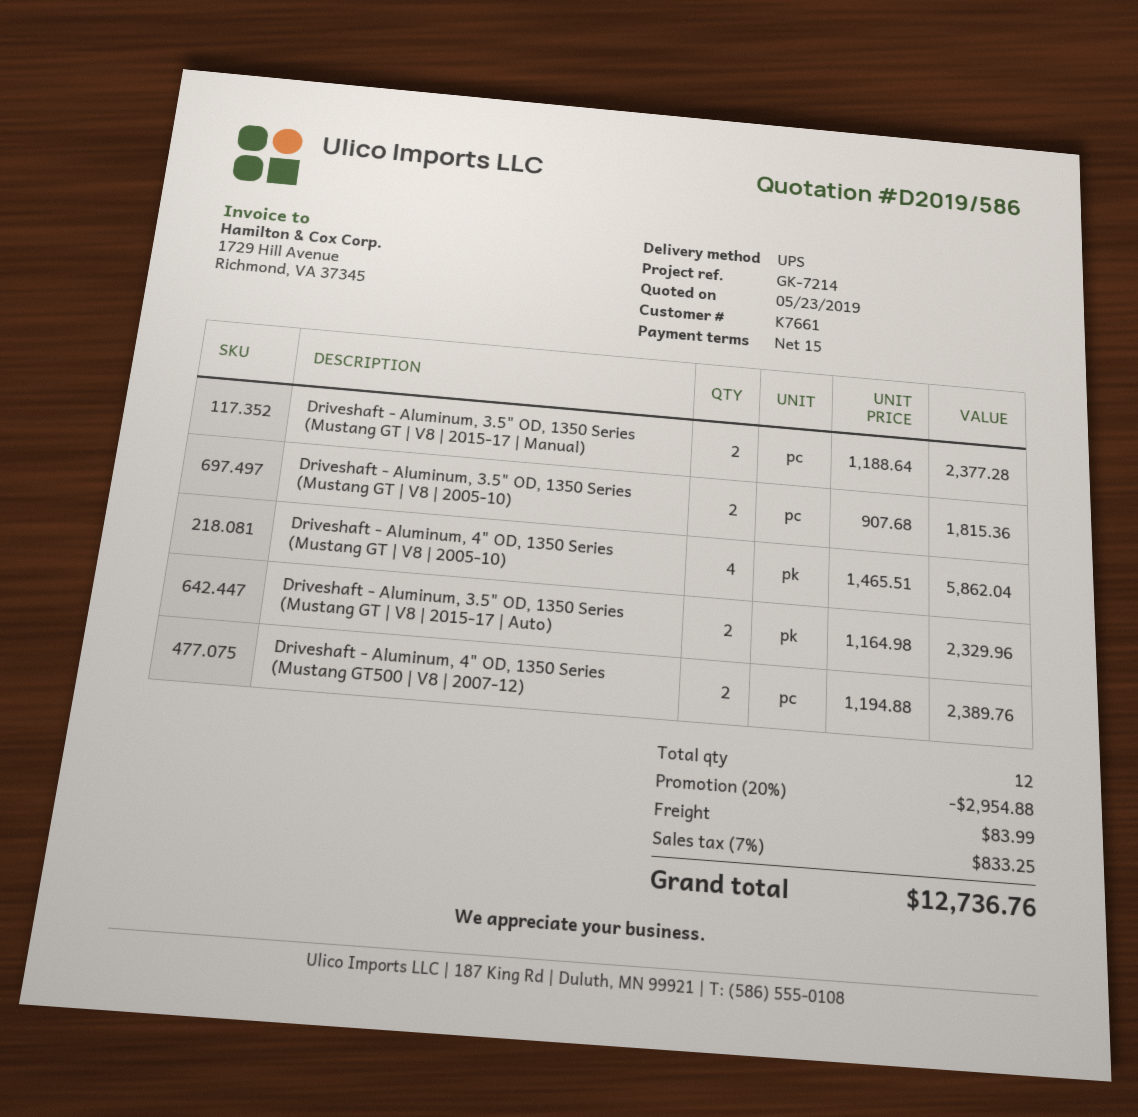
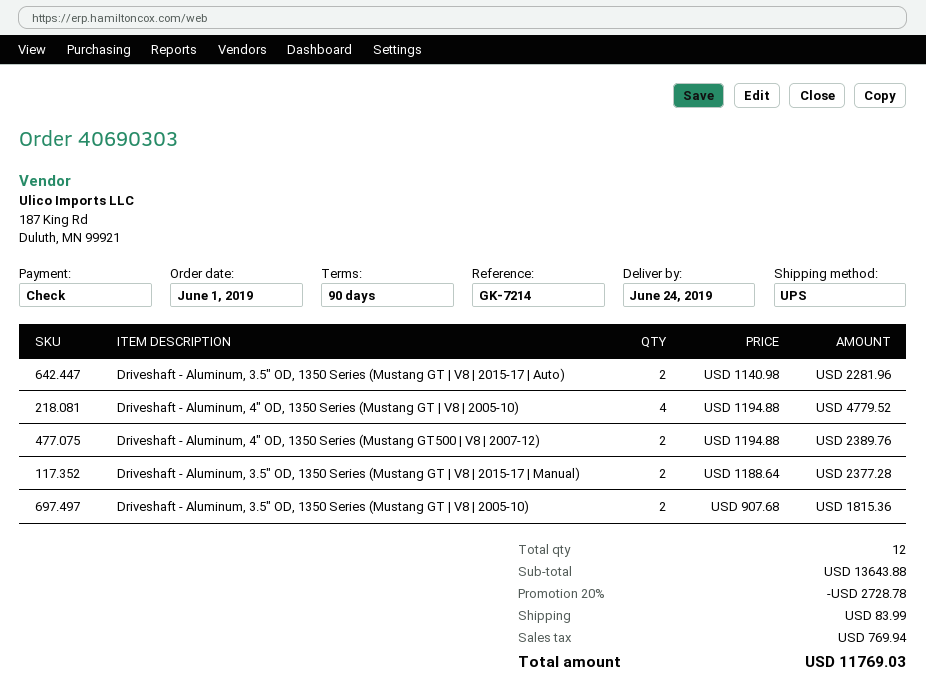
payment terms: 15 days -> 90 days
Driveshaft - Aluminum, 4" OD, 1350 Series (Mustang GT | V8 | 2005-10): 4 x 1465.51 = 5862.04 -> 4 x 1194.88 = 4779.52
Driveshaft - Aluminum, 3.5" OD, 1350 Series (Mustang GT | V8 | 2015-17 | Auto): 2 x 1164.98 = 2329.96 -> 2 x 1140.98 = 2281.96
discount: 20% = 2954.88 -> 20% = 2728.78
tax: 833.25 -> 769.94
total: 12736.76 -> 11769.03

